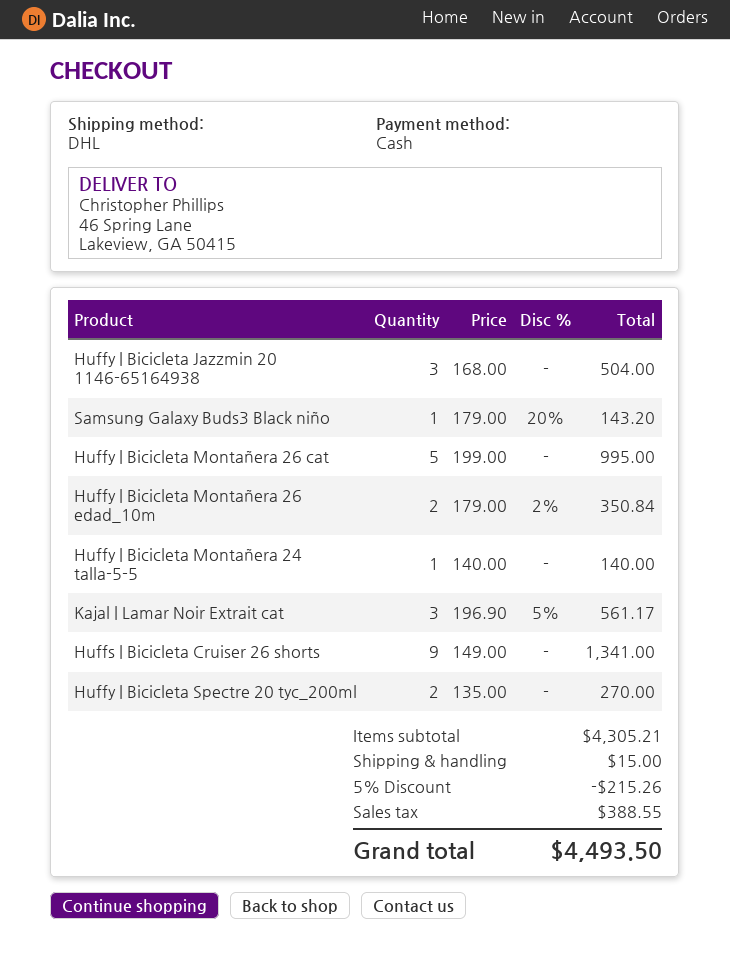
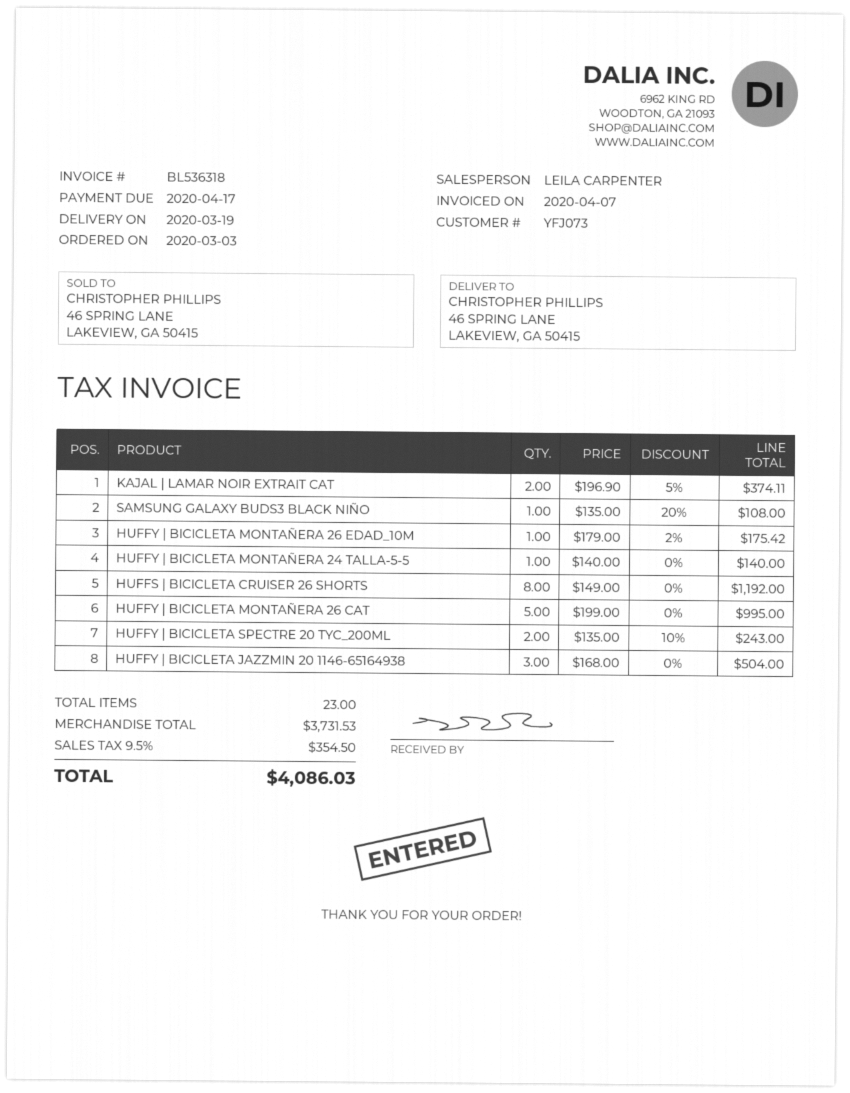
Samsung Galaxy Buds3 Black niño: 1 x 179.00 - 20% = 143.20 -> 1 x 135.00 - 20% = 108.00
Huffy | Bicicleta Montañera 26 edad_10m: 2 x 179.00 - 2% = 350.84 -> 1 x 179.00 - 2% = 175.42
Kajal | Lamar Noir Extrait cat: 3 x 196.90 - 5% = 561.17 -> 2 x 196.90 - 5% = 374.11
Huffs | Bicicleta Cruiser 26 shorts: 9 x 149.00 = 1341.00 -> 8 x 149.00 = 1192.00
Huffy | Bicicleta Spectre 20 tyc_200ml: 2 x 135.00 = 270.00 -> 2 x 135.00 - 10% = 243.00
subtotal: 4305.21 -> 3731.53
discount: 5% = 215.26 -> none
shipping: 15.00 -> none
tax: 388.55 -> 354.50
total: 4493.50 -> 4086.03

